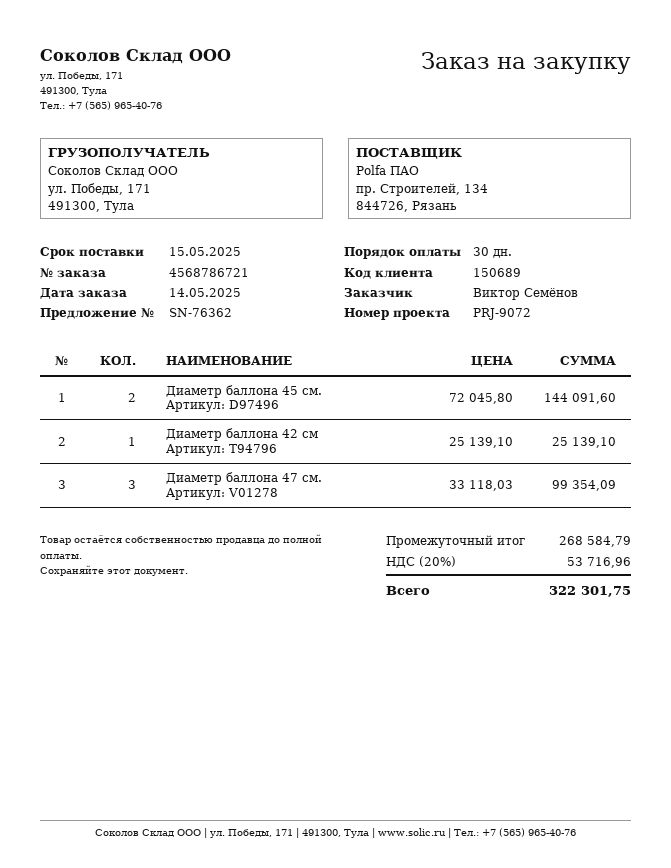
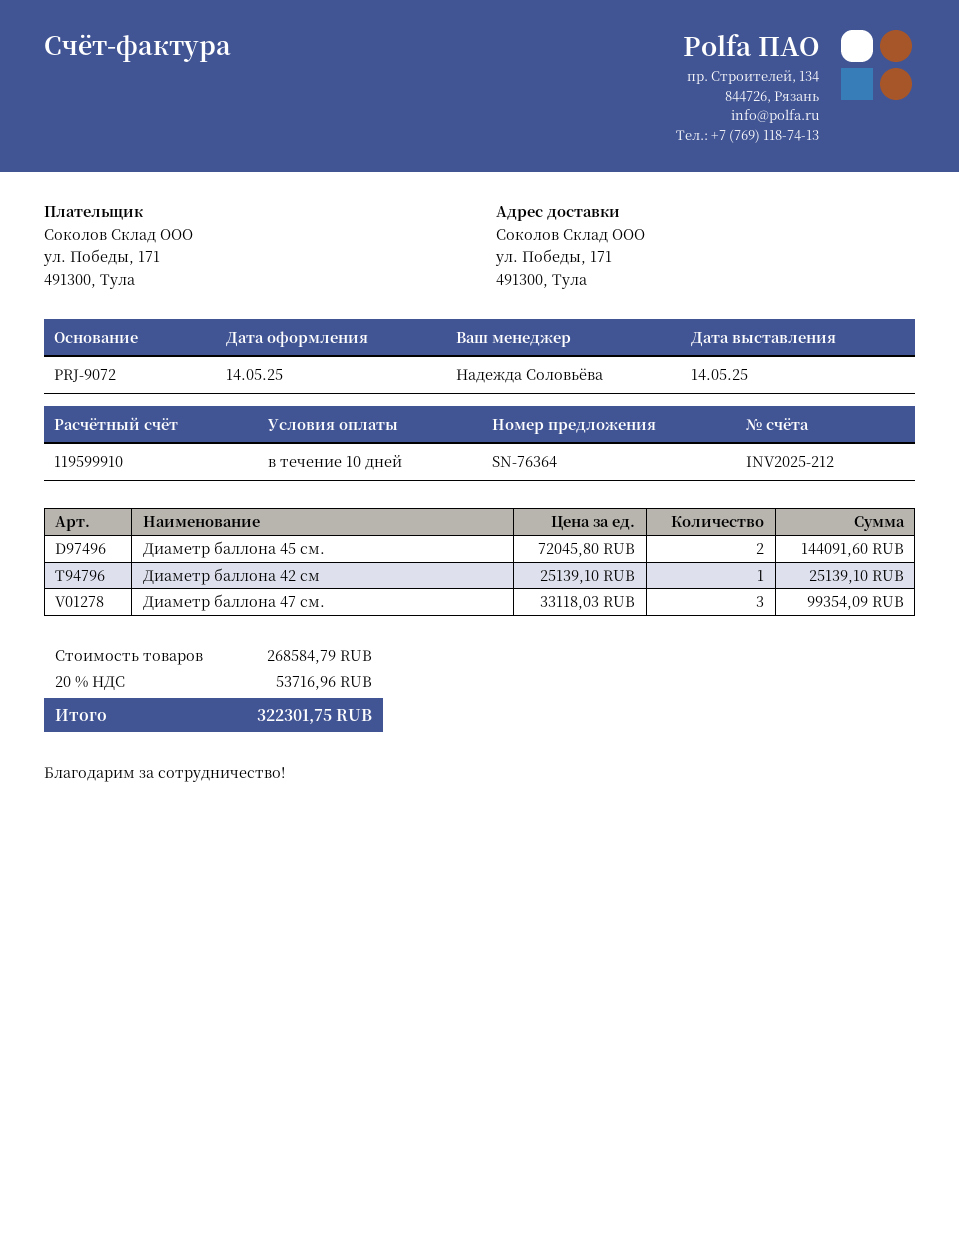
quote number: SN-76362 -> SN-76364
payment terms: 30 days -> 10 days

